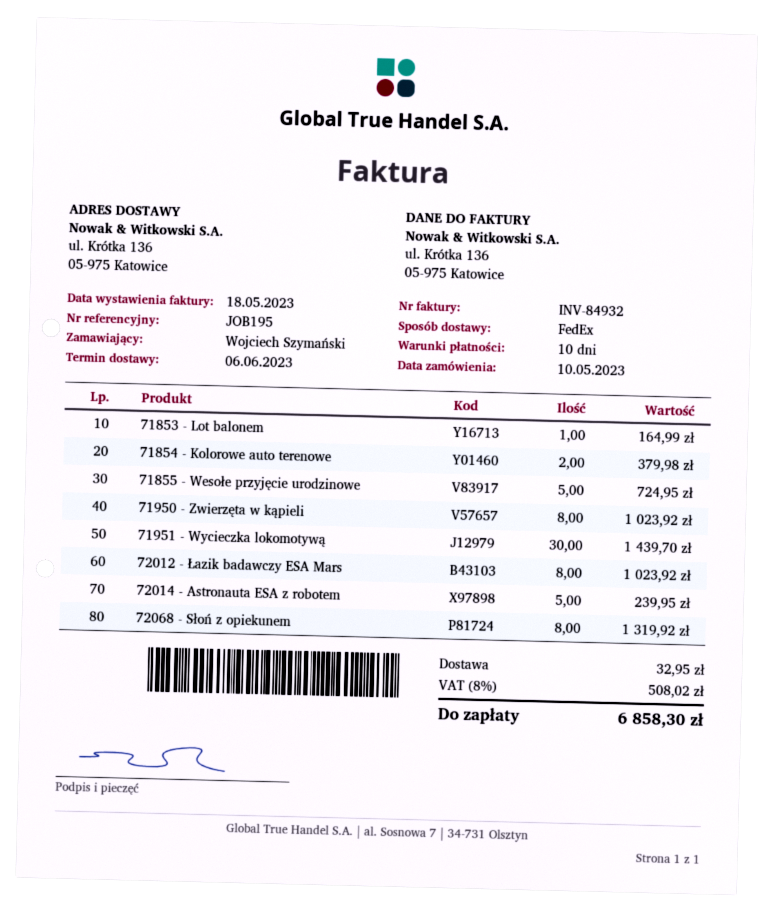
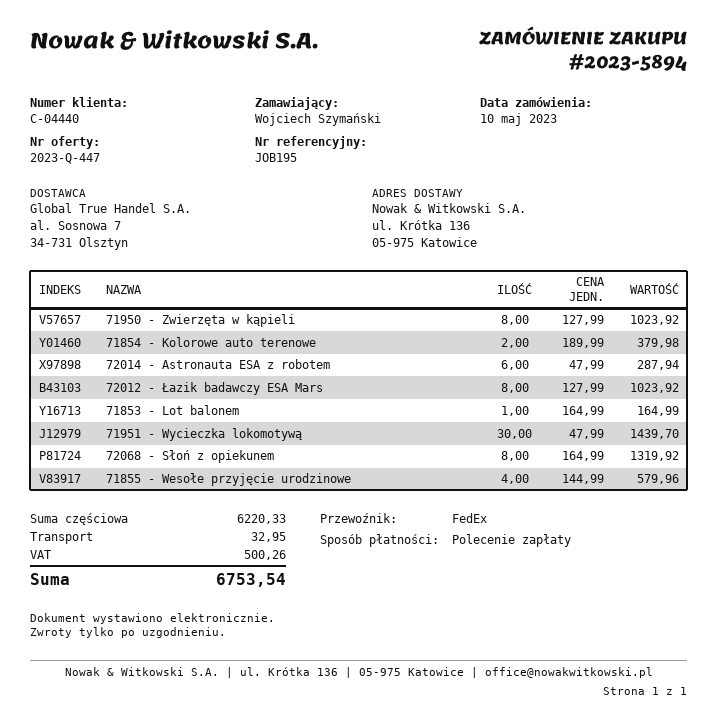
71855 - Wesołe przyjęcie urodzinowe: 5 for 724.95 -> 4 for 579.96
72014 - Astronauta ESA z robotem: 5 for 239.95 -> 6 for 287.94
tax: 508.02 -> 500.26
total: 6858.30 -> 6753.54

